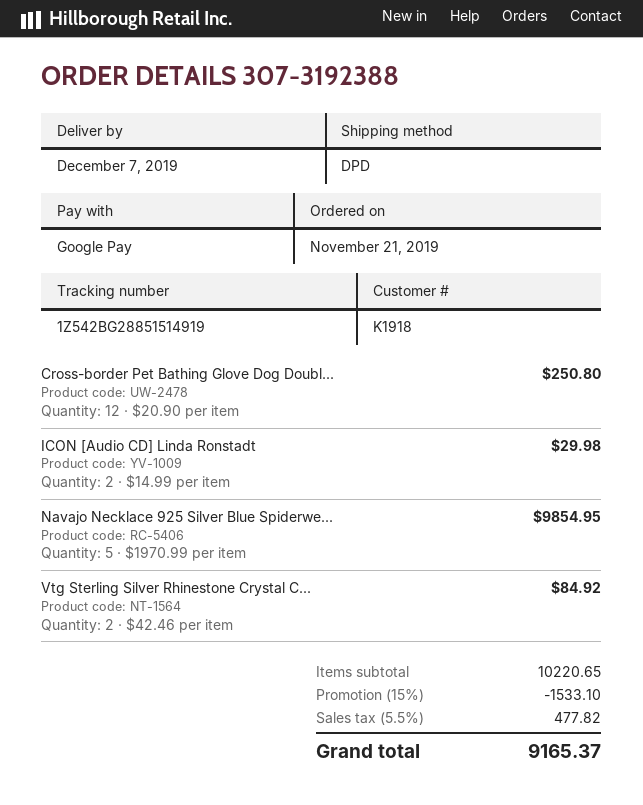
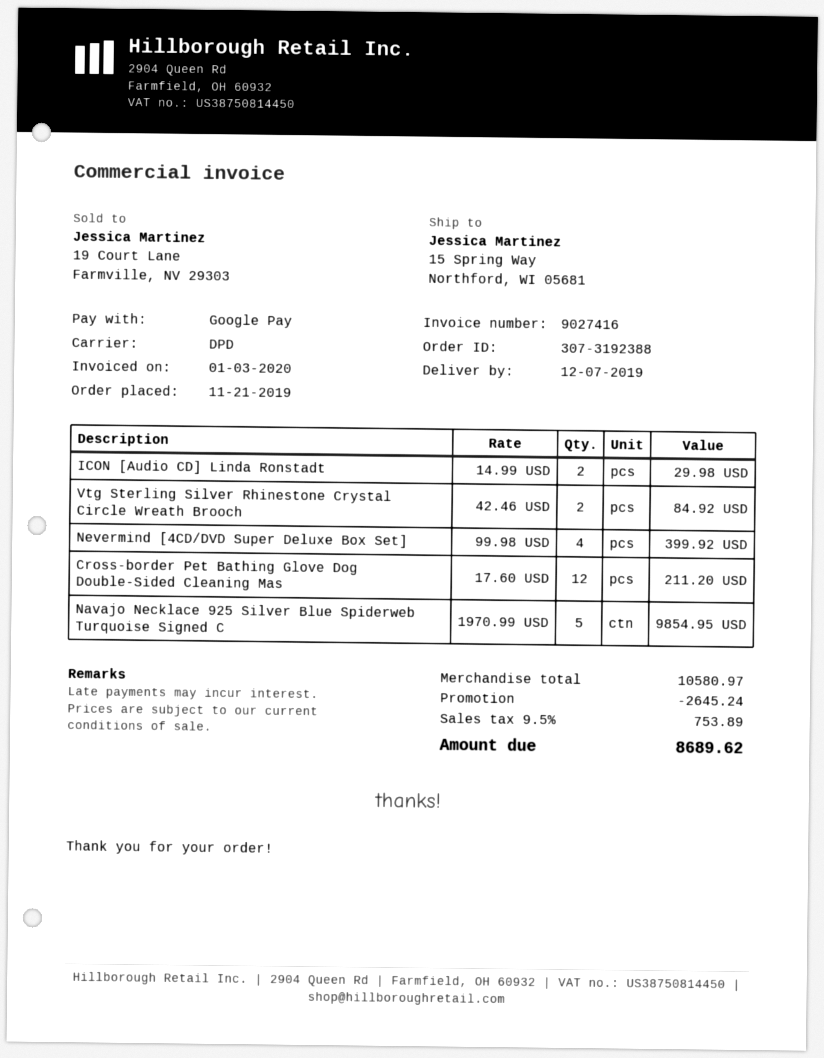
Cross-border Pet Bathing Glove Dog Doubl...: 12 x 20.90 = 250.80 -> 12 x 17.60 = 211.20
Nevermind [4CD/DVD Super Deluxe Box Set]: none -> 4 x 99.98 = 399.92
subtotal: 10220.65 -> 10580.97
discount: 1533.10 -> 2645.24
tax: 5.5% = 477.82 -> 9.5% = 753.89
total: 9165.37 -> 8689.62

